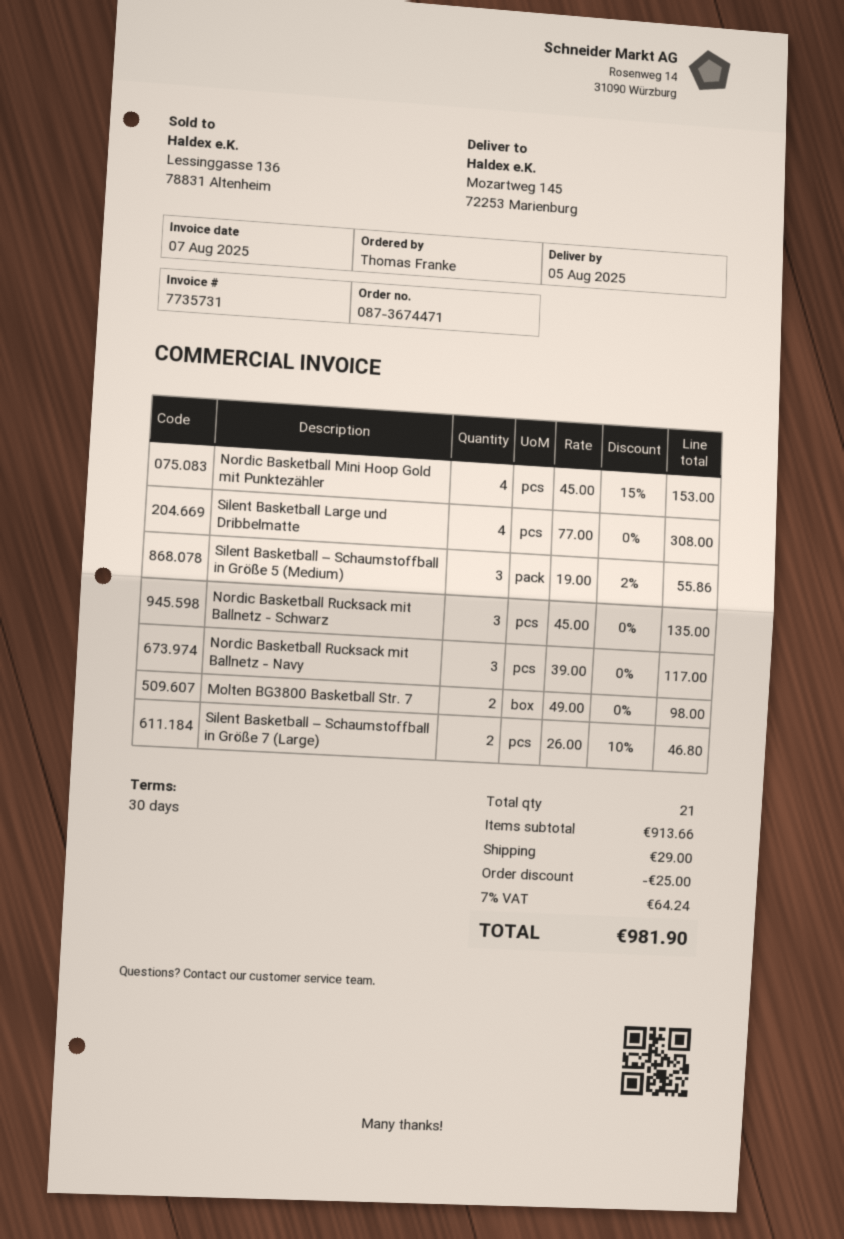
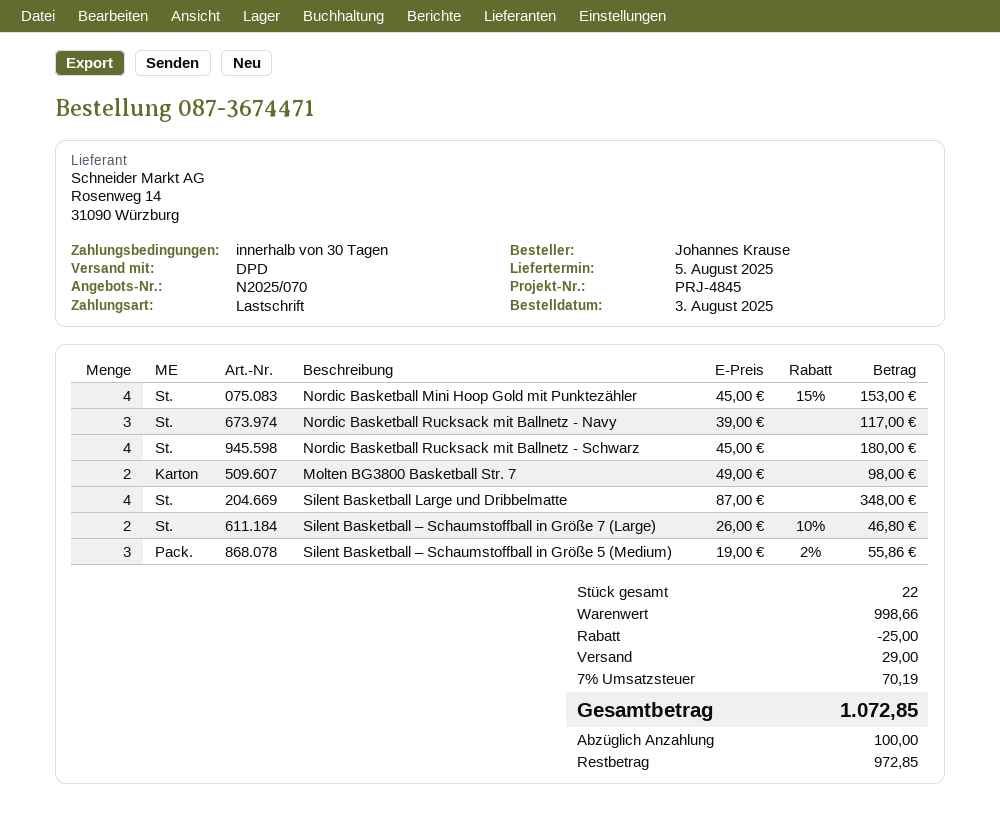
ordered by: Thomas Franke -> Johannes Krause
Silent Basketball Large und Dribbelmatte: 4 x 77.00 = 308.00 -> 4 x 87.00 = 348.00
Nordic Basketball Rucksack mit Ballnetz - Schwarz: 3 x 45.00 = 135.00 -> 4 x 45.00 = 180.00
total quantity: 21 -> 22
subtotal: 913.66 -> 998.66
tax: 7% = 64.24 -> 7% = 70.19
total: 981.90 -> 1072.85

